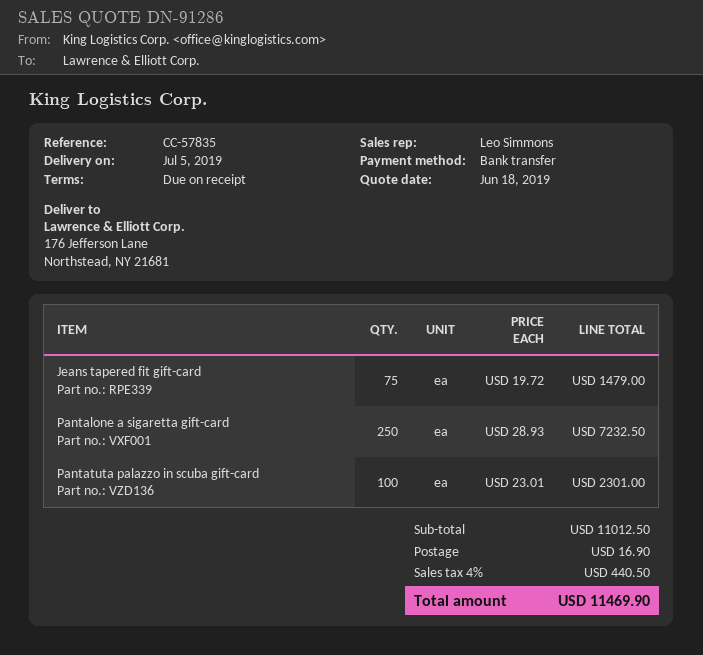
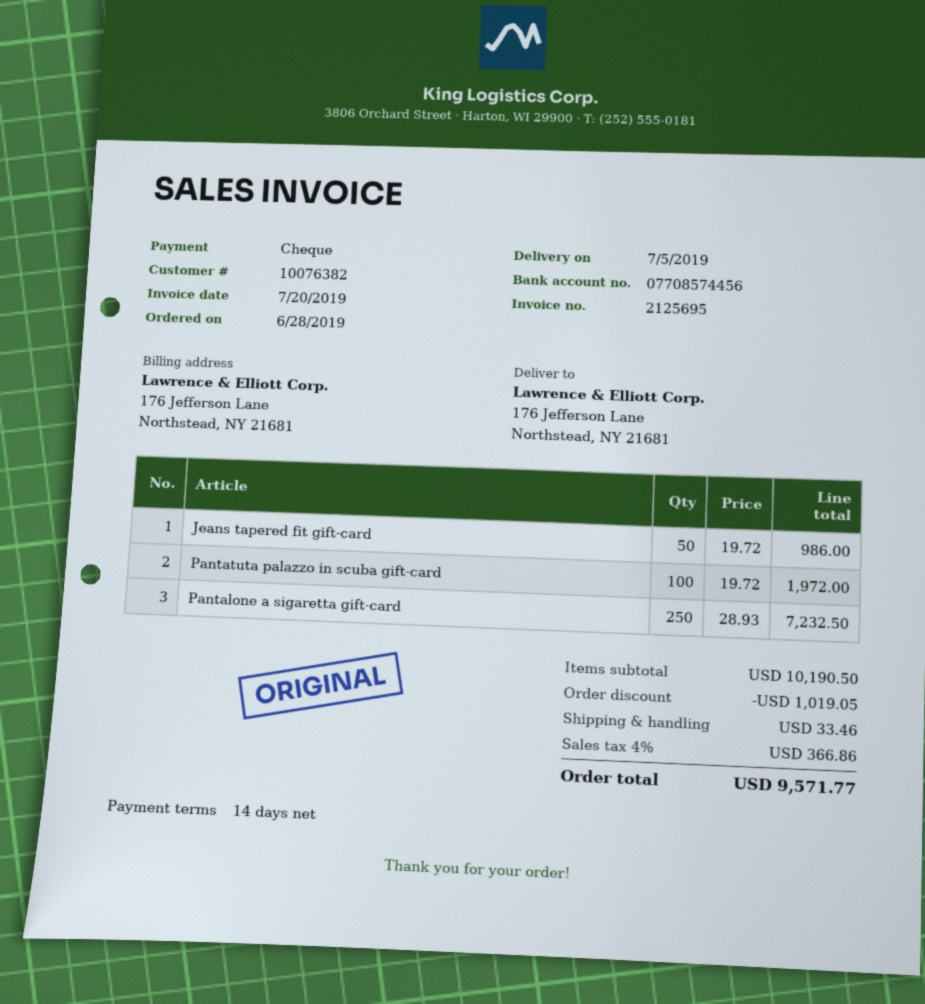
payment terms: on receipt -> 14 days
payment method: bank transfer -> cheque
Jeans tapered fit gift-card: 75 x 19.72 = 1479.00 -> 50 x 19.72 = 986.00
Pantatuta palazzo in scuba gift-card: 100 x 23.01 = 2301.00 -> 100 x 19.72 = 1972.00
subtotal: 11012.50 -> 10190.50
discount: none -> 1019.05
shipping: 16.90 -> 33.46
tax: 4% = 440.50 -> 4% = 366.86
total: 11469.90 -> 9571.77

